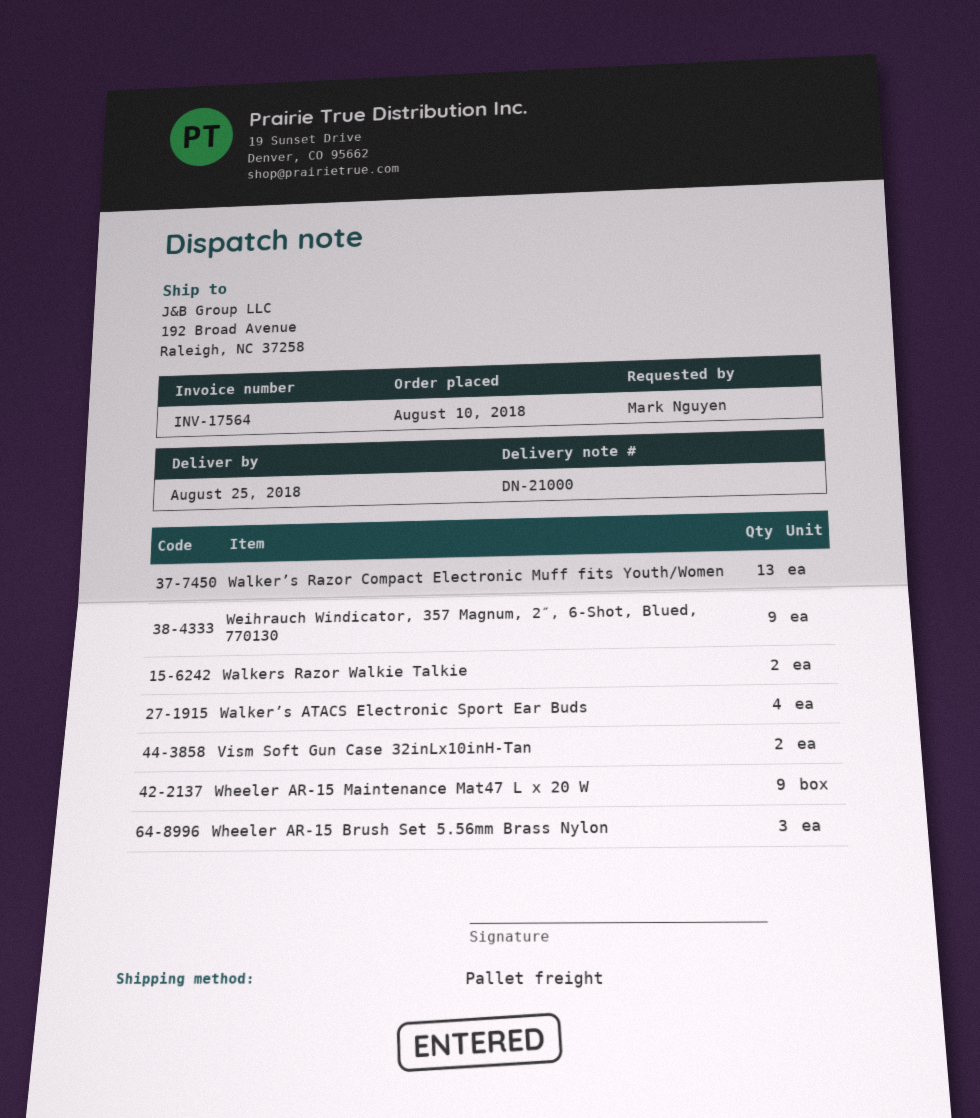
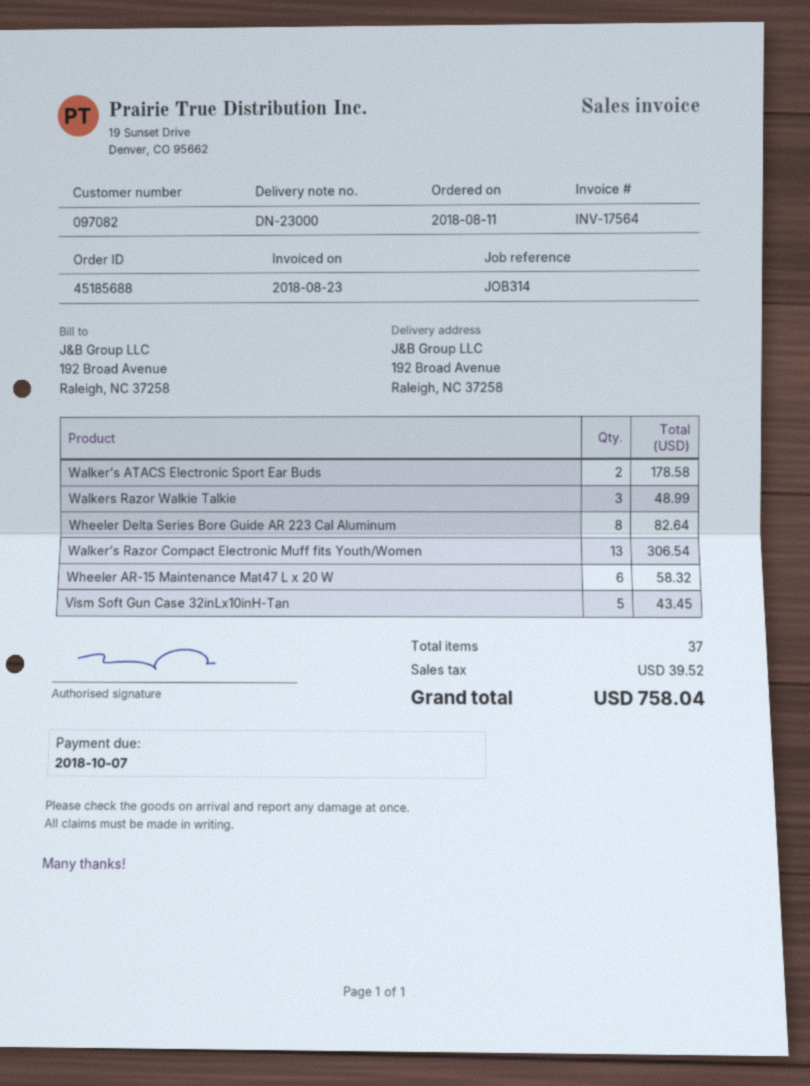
order date: 2018-08-10 -> 2018-08-11
delivery note number: DN-21000 -> DN-23000
Weihrauch Windicator, 357 Magnum, 2″, 6-Shot, Blued, 770130: 9 -> none
Walkers Razor Walkie Talkie: 2 -> 3
Walker’s ATACS Electronic Sport Ear Buds: 4 -> 2
Vism Soft Gun Case 32inLx10inH-Tan: 2 -> 5
Wheeler AR-15 Maintenance Mat47 L x 20 W: 9 -> 6
Wheeler AR-15 Brush Set 5.56mm Brass Nylon: 3 -> none
Wheeler Delta Series Bore Guide AR 223 Cal Aluminum: none -> 8

